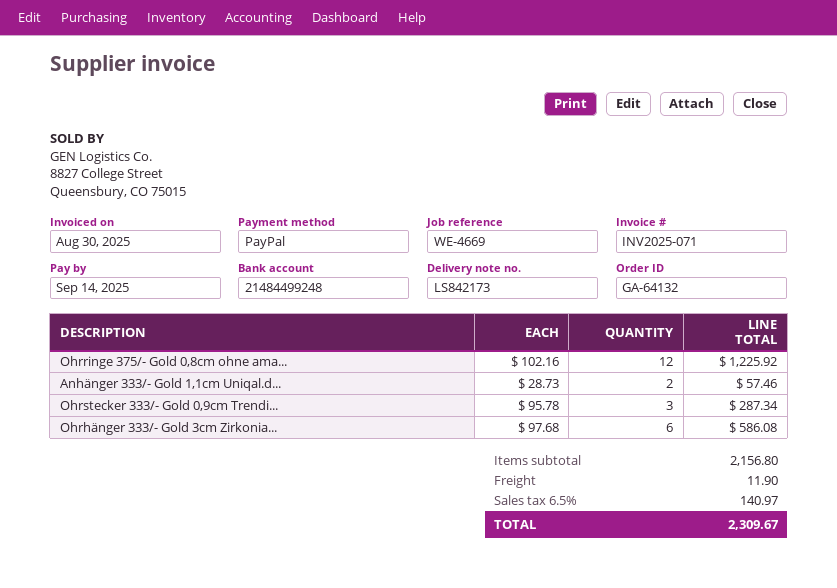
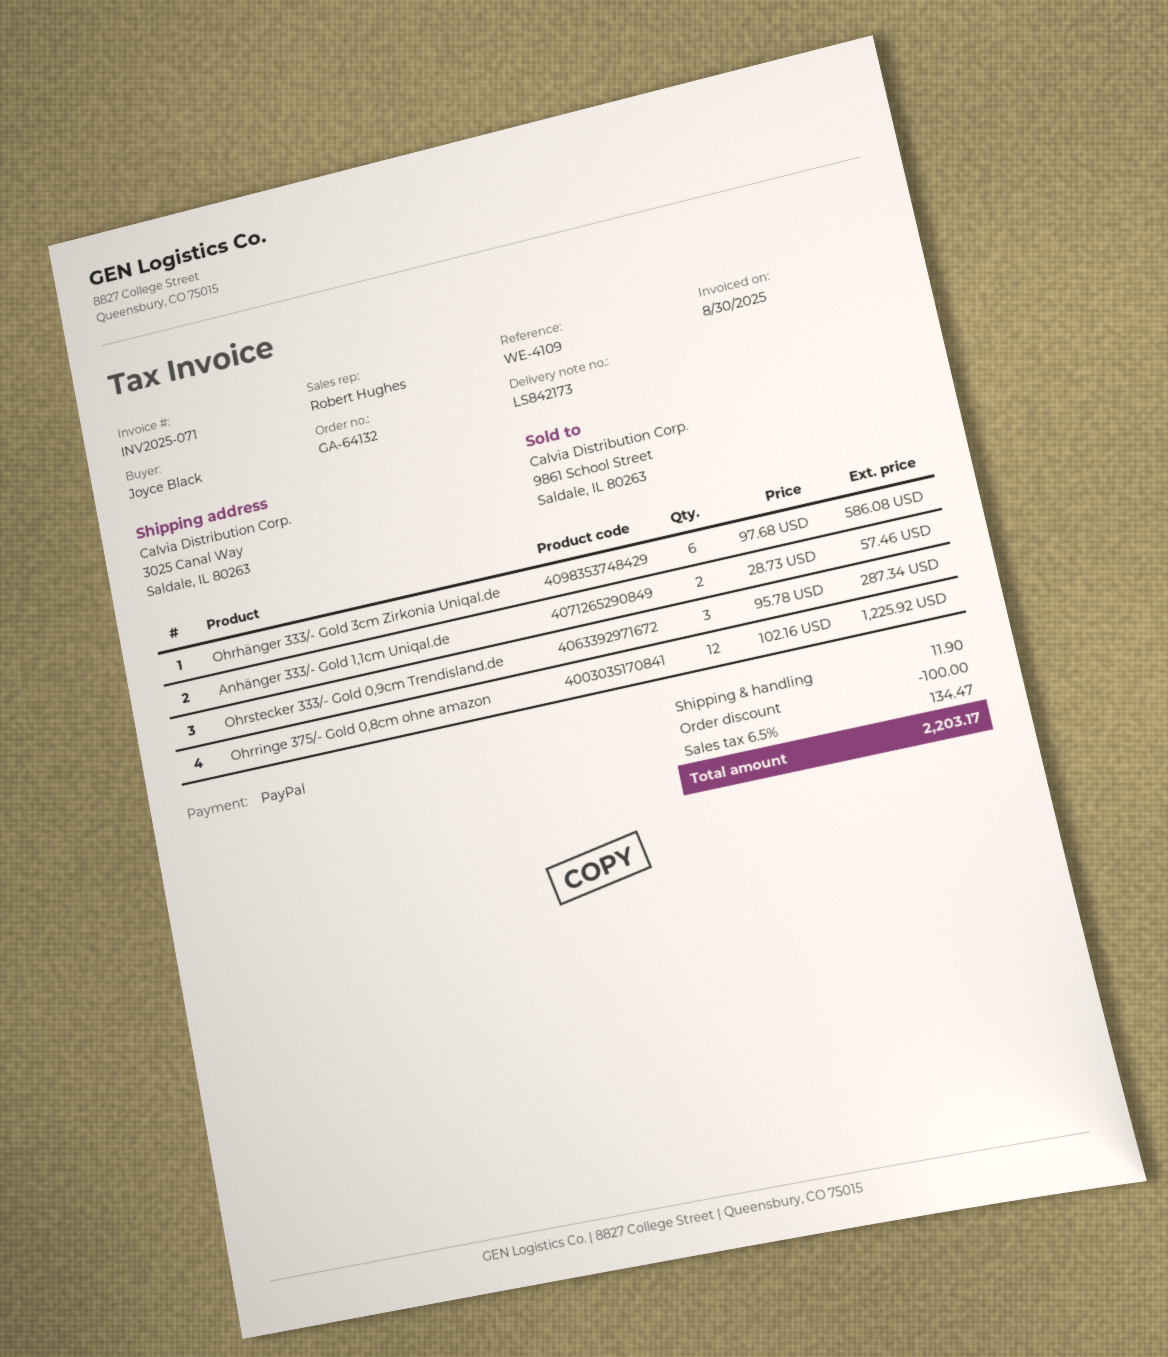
reference: WE-4669 -> WE-4109
discount: none -> 100.00
tax: 6.5% = 140.97 -> 6.5% = 134.47
total: 2309.67 -> 2203.17

